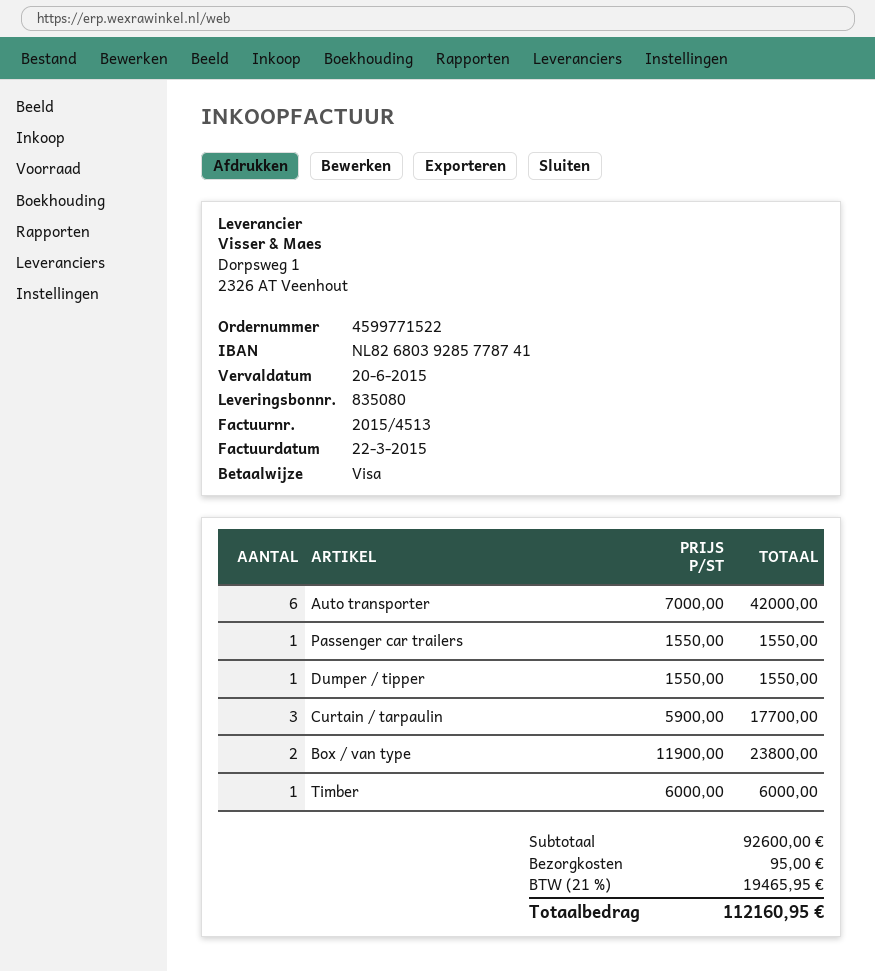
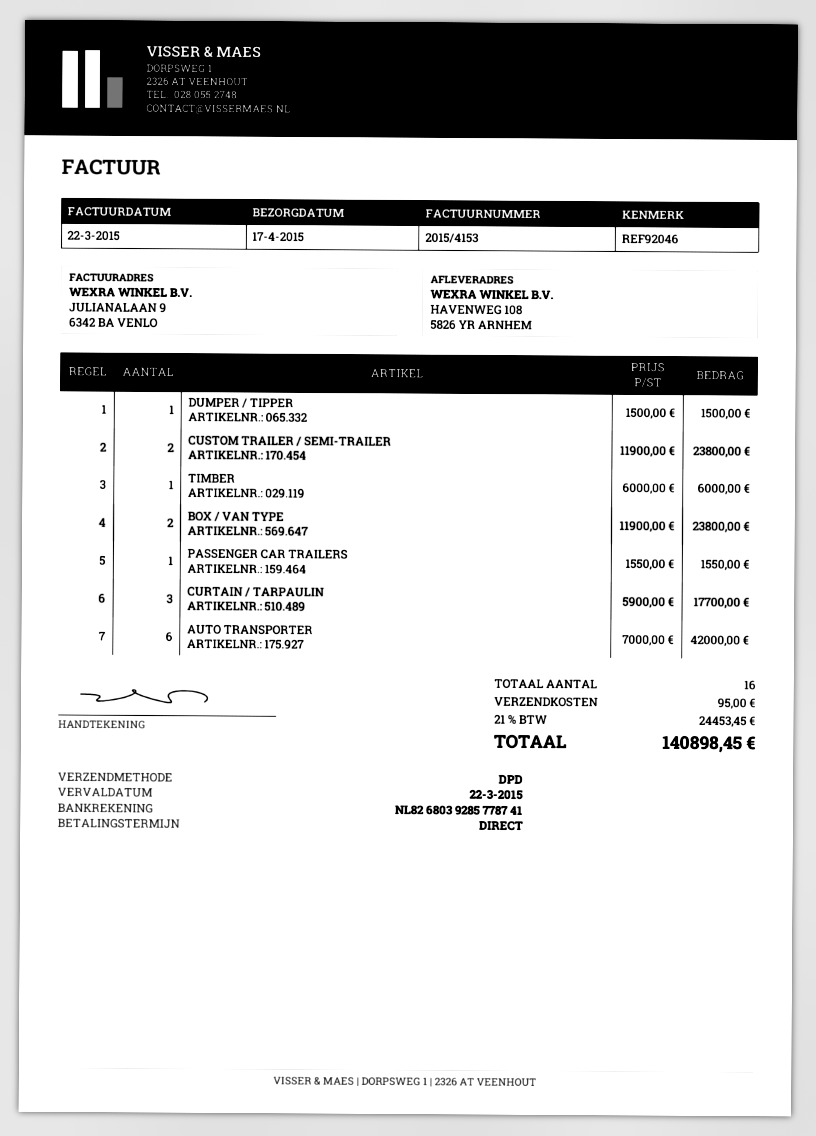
invoice number: 2015/4513 -> 2015/4153
due date: 2015-06-20 -> 2015-03-22
Dumper / tipper: 1 x 1550.00 = 1550.00 -> 1 x 1500.00 = 1500.00
CUSTOM TRAILER / SEMI-TRAILER: none -> 2 x 11900.00 = 23800.00
tax: 21% = 19465.95 -> 21% = 24453.45
total: 112160.95 -> 140898.45

